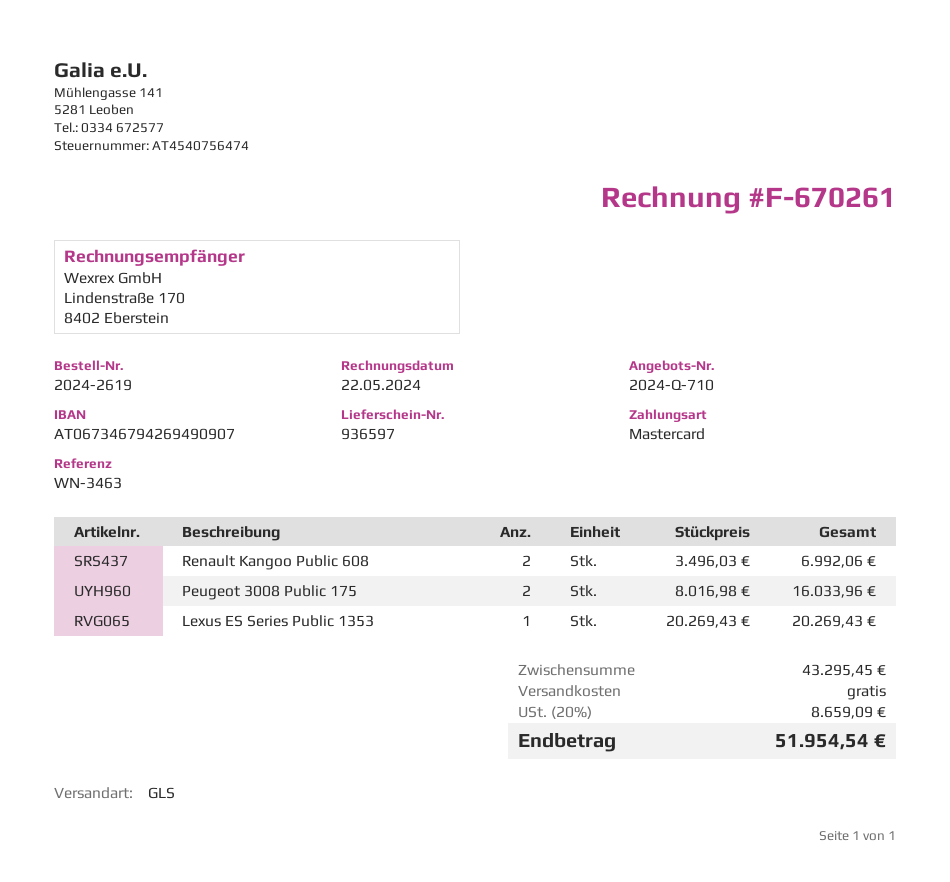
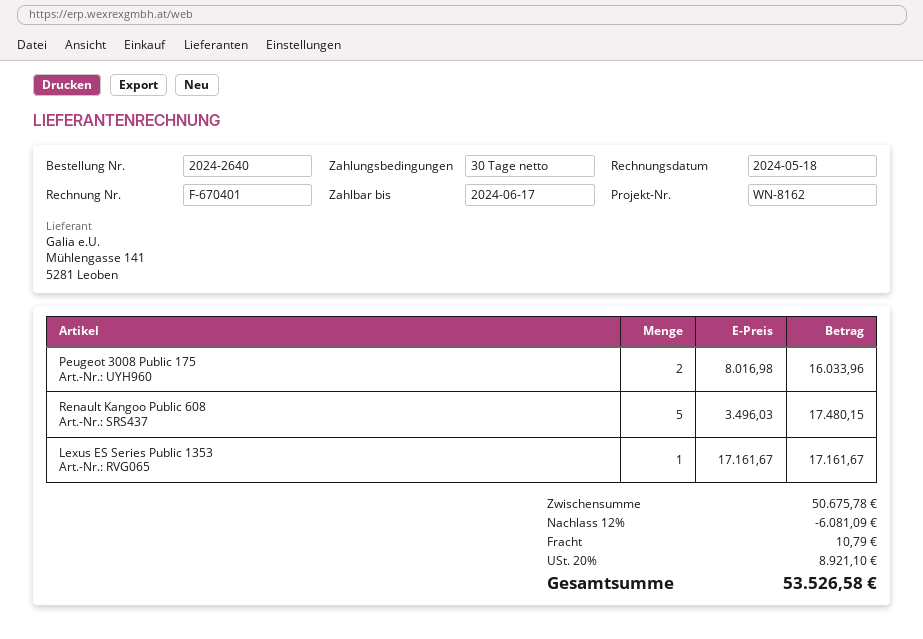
order number: 2024-2619 -> 2024-2640
invoice number: F-670261 -> F-670401
invoice date: 2024-05-22 -> 2024-05-18
reference: WN-3463 -> WN-8162
Renault Kangoo Public 608: 2 x 3496.03 = 6992.06 -> 5 x 3496.03 = 17480.15
Lexus ES Series Public 1353: 1 x 20269.43 = 20269.43 -> 1 x 17161.67 = 17161.67
subtotal: 43295.45 -> 50675.78
discount: none -> 12% = 6081.09
shipping: 0.00 -> 10.79
tax: 20% = 8659.09 -> 20% = 8921.10
total: 51954.54 -> 53526.58

